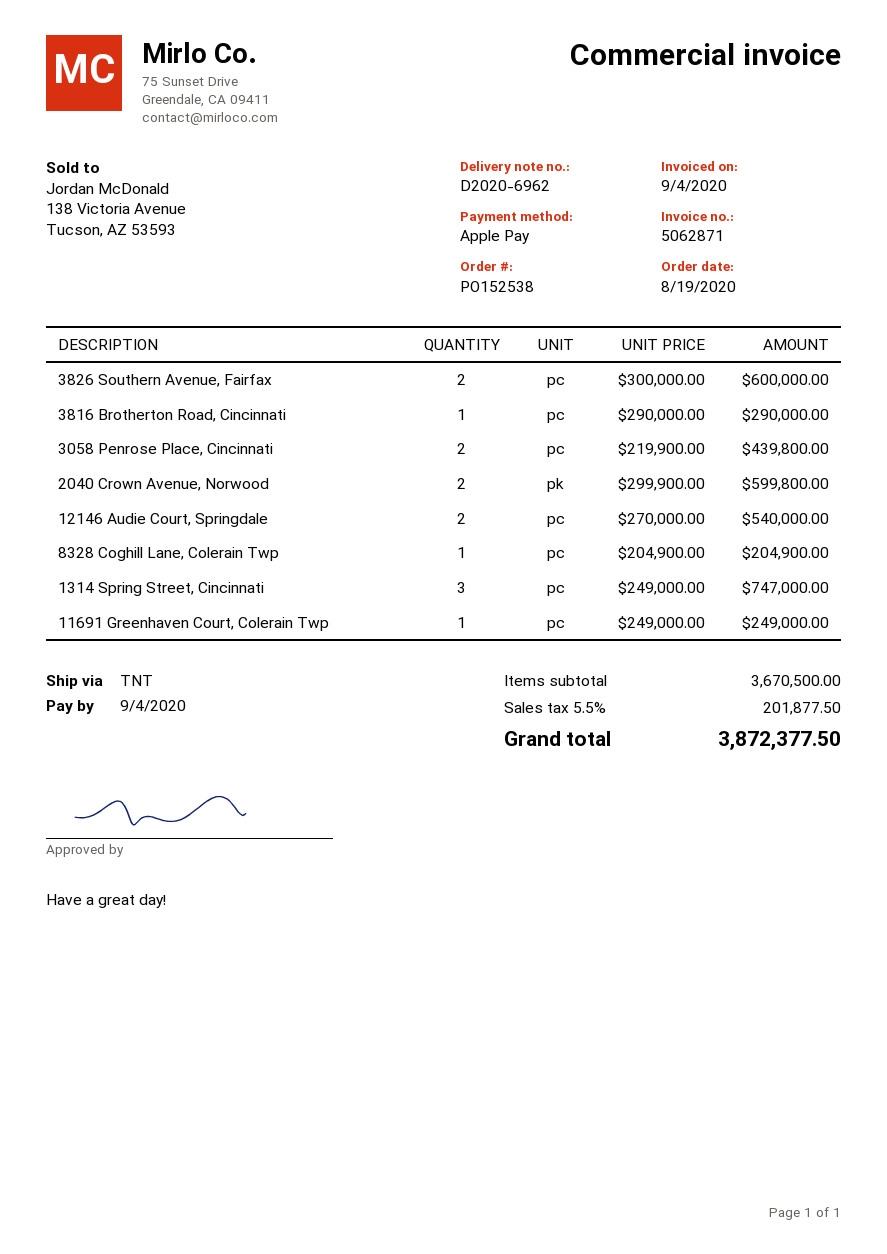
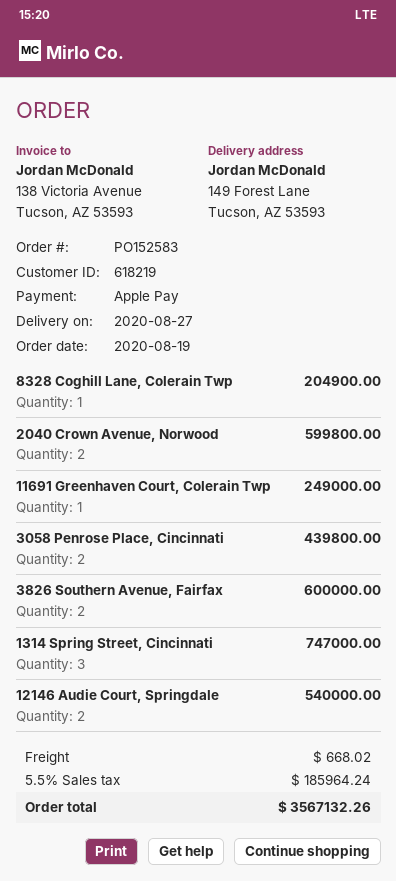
order number: PO152538 -> PO152583
3816 Brotherton Road, Cincinnati: 1 for 290000.00 -> none
shipping: none -> 668.02
tax: 5.5% = 201877.50 -> 5.5% = 185964.24
total: 3872377.50 -> 3567132.26

